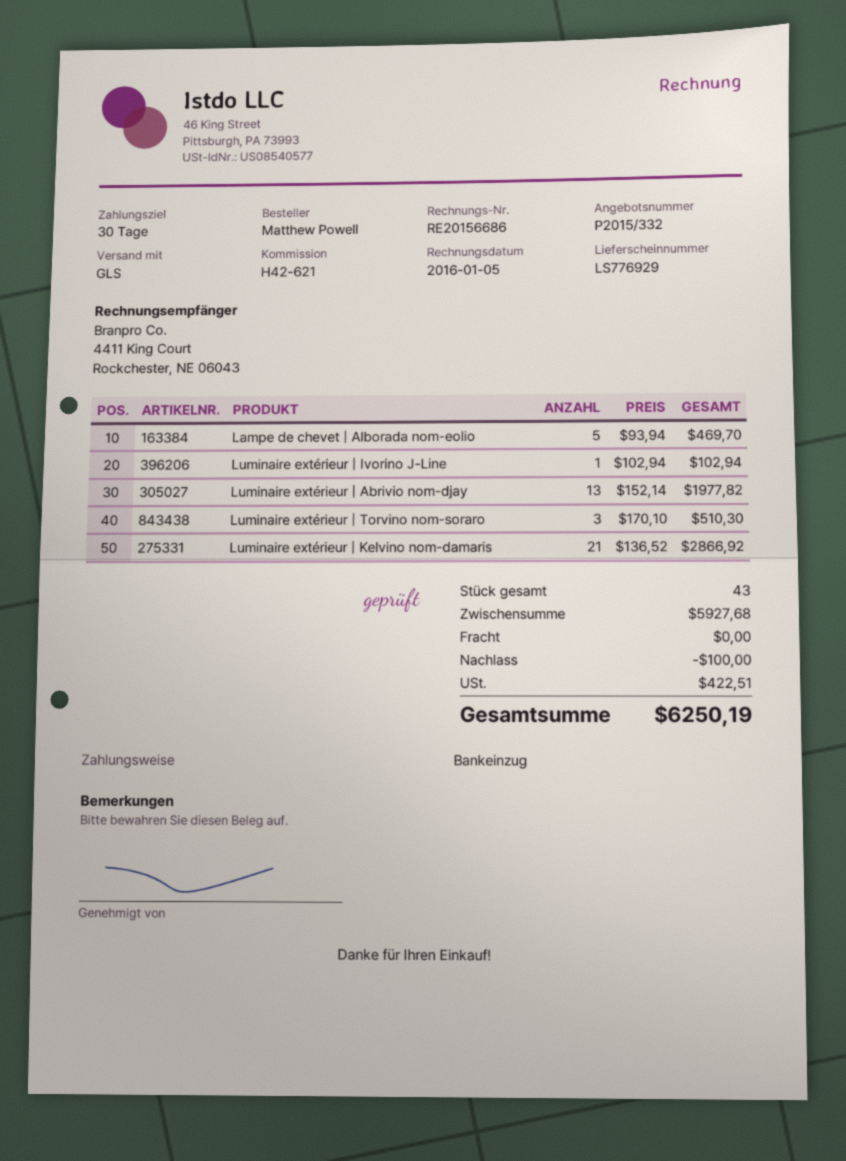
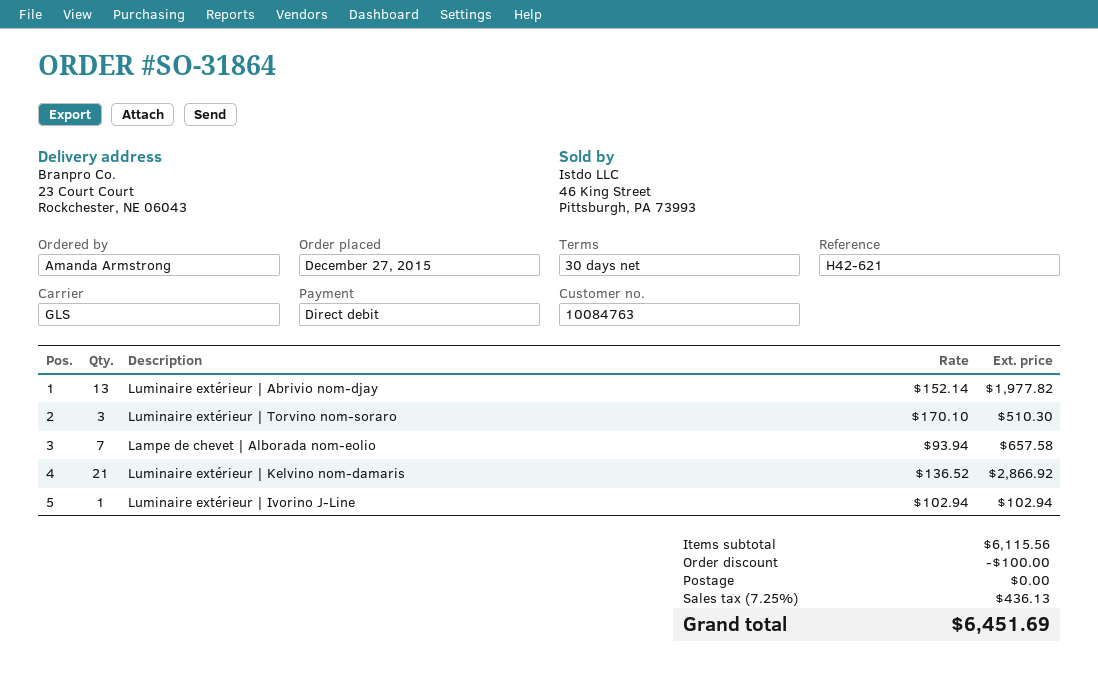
ordered by: Matthew Powell -> Amanda Armstrong
Lampe de chevet | Alborada nom-eolio: 5 x 93.94 = 469.70 -> 7 x 93.94 = 657.58
subtotal: 5927.68 -> 6115.56
tax: 422.51 -> 436.13
total: 6250.19 -> 6451.69

